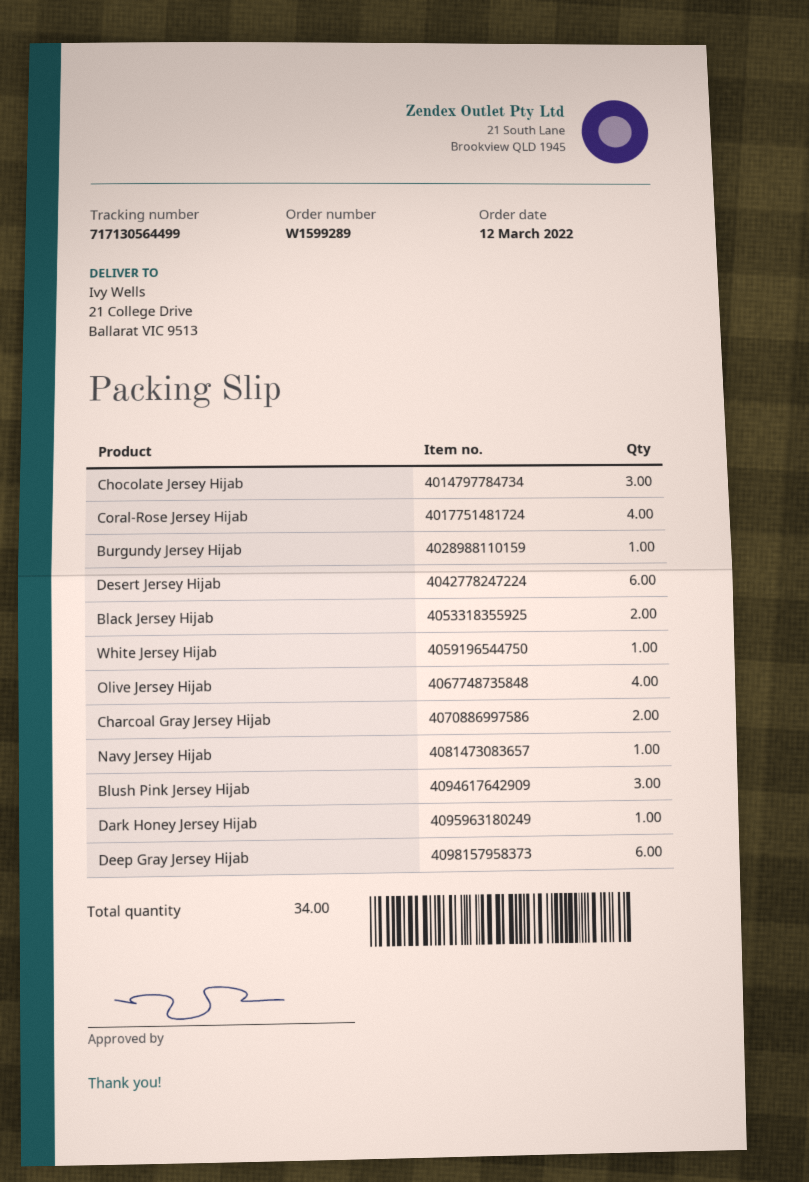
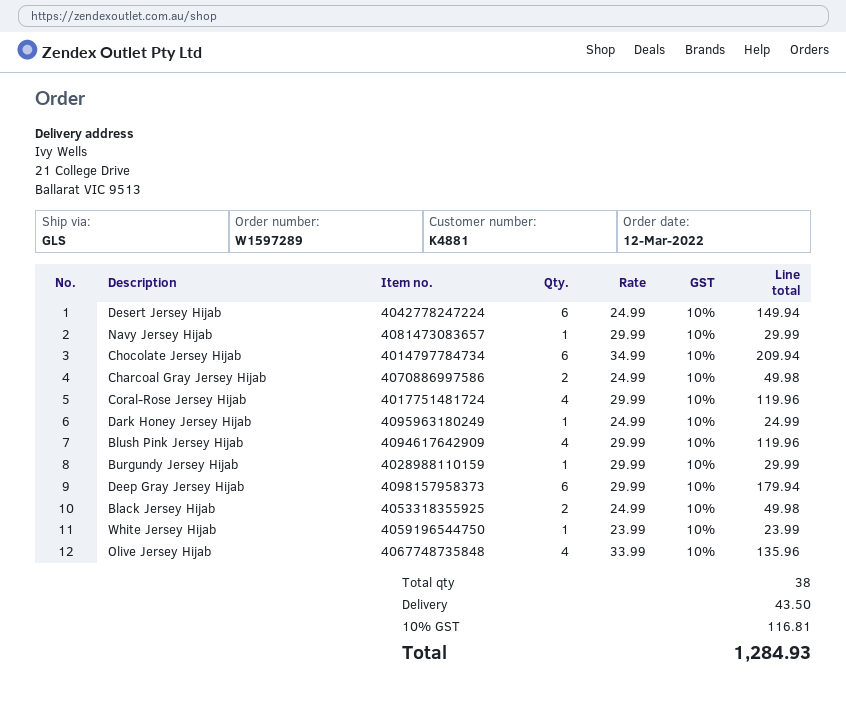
order number: W1599289 -> W1597289
Chocolate Jersey Hijab: 3 -> 6
Blush Pink Jersey Hijab: 3 -> 4
total quantity: 34 -> 38

